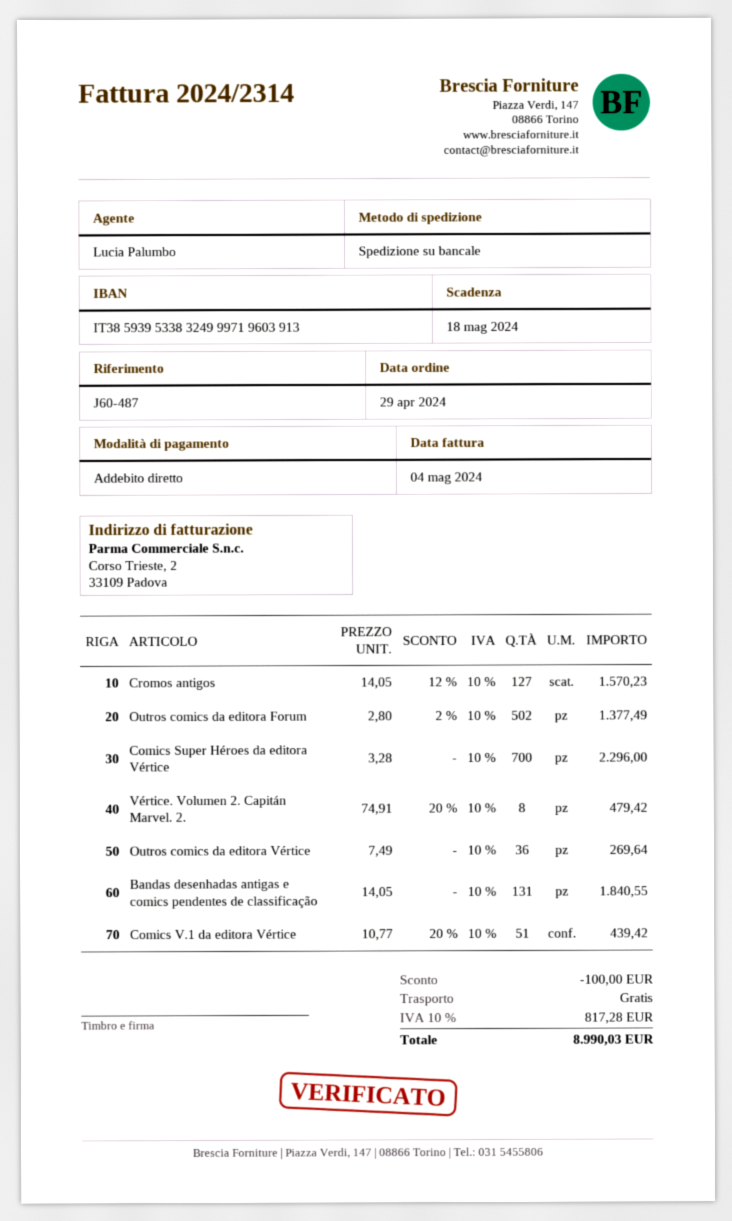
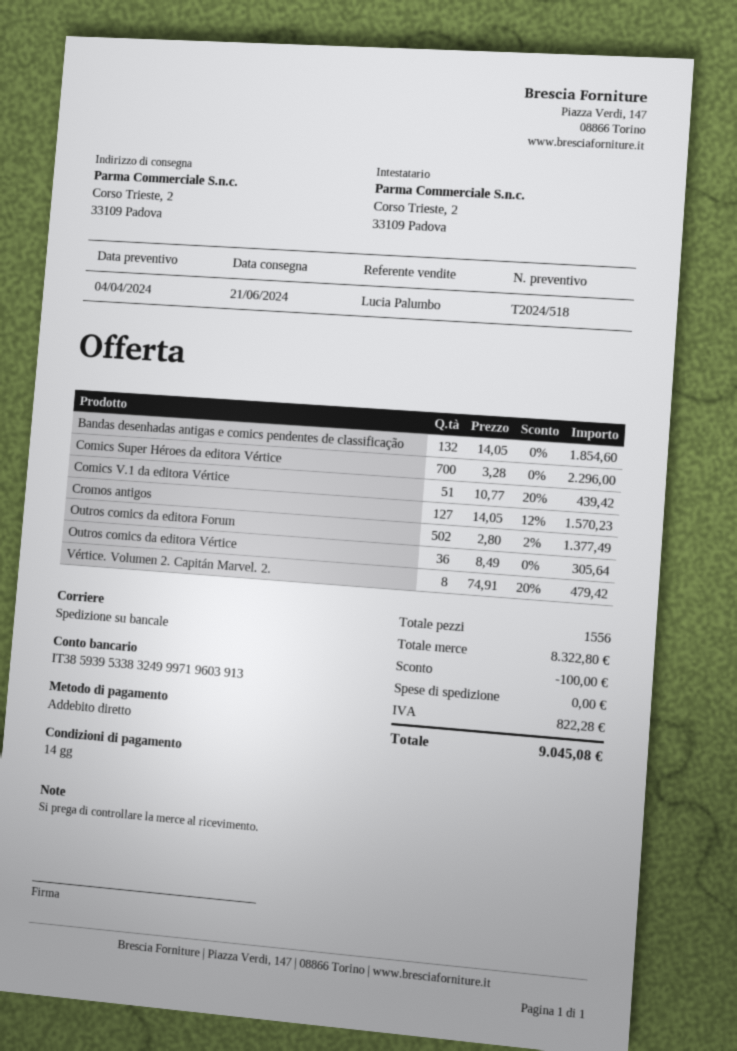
Outros comics da editora Vértice: 36 x 7.49 = 269.64 -> 36 x 8.49 = 305.64
Bandas desenhadas antigas e comics pendentes de classificação: 131 x 14.05 = 1840.55 -> 132 x 14.05 = 1854.60
tax: 817.28 -> 822.28
total: 8990.03 -> 9045.08

